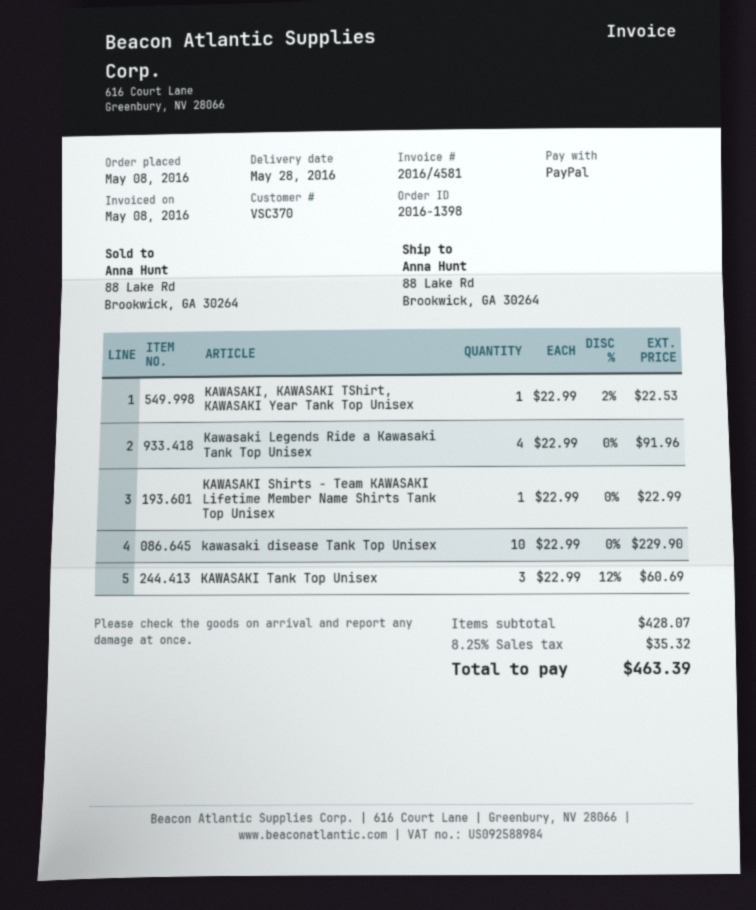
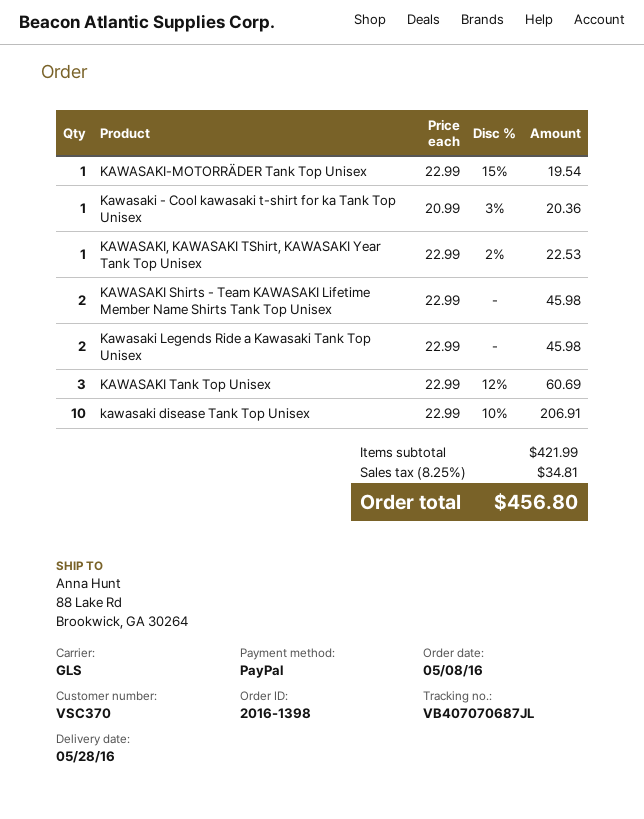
Kawasaki Legends Ride a Kawasaki Tank Top Unisex: 4 x 22.99 = 91.96 -> 2 x 22.99 = 45.98
KAWASAKI Shirts - Team KAWASAKI Lifetime Member Name Shirts Tank Top Unisex: 1 x 22.99 = 22.99 -> 2 x 22.99 = 45.98
kawasaki disease Tank Top Unisex: 10 x 22.99 = 229.90 -> 10 x 22.99 - 10% = 206.91
KAWASAKI-MOTORRÄDER Tank Top Unisex: none -> 1 x 22.99 - 15% = 19.54
Kawasaki - Cool kawasaki t-shirt for ka Tank Top Unisex: none -> 1 x 20.99 - 3% = 20.36
subtotal: 428.07 -> 421.99
tax: 8.25% = 35.32 -> 8.25% = 34.81
total: 463.39 -> 456.80

